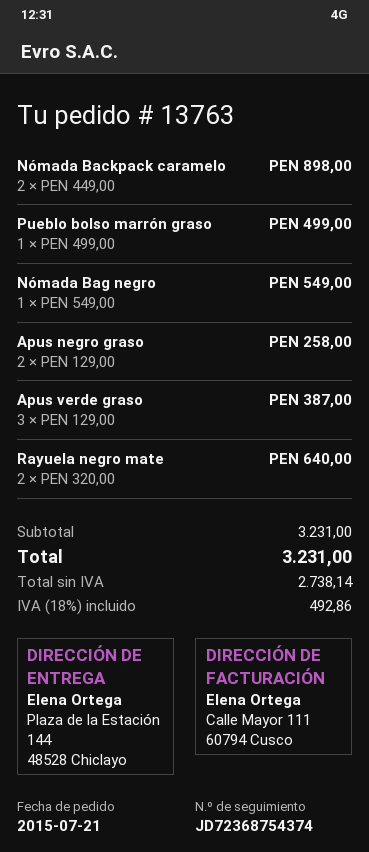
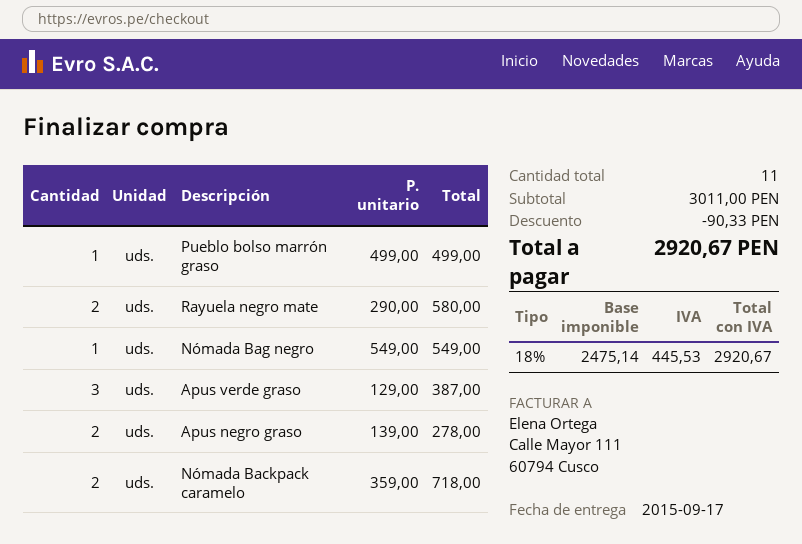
Nómada Backpack caramelo: 2 x 449.00 = 898.00 -> 2 x 359.00 = 718.00
Apus negro graso: 2 x 129.00 = 258.00 -> 2 x 139.00 = 278.00
Rayuela negro mate: 2 x 320.00 = 640.00 -> 2 x 290.00 = 580.00
subtotal: 3231.00 -> 3011.00
discount: none -> 90.33
net: 2738.14 -> 2475.14
tax: 18% = 492.86 -> 18% = 445.53
total: 3231.00 -> 2920.67

